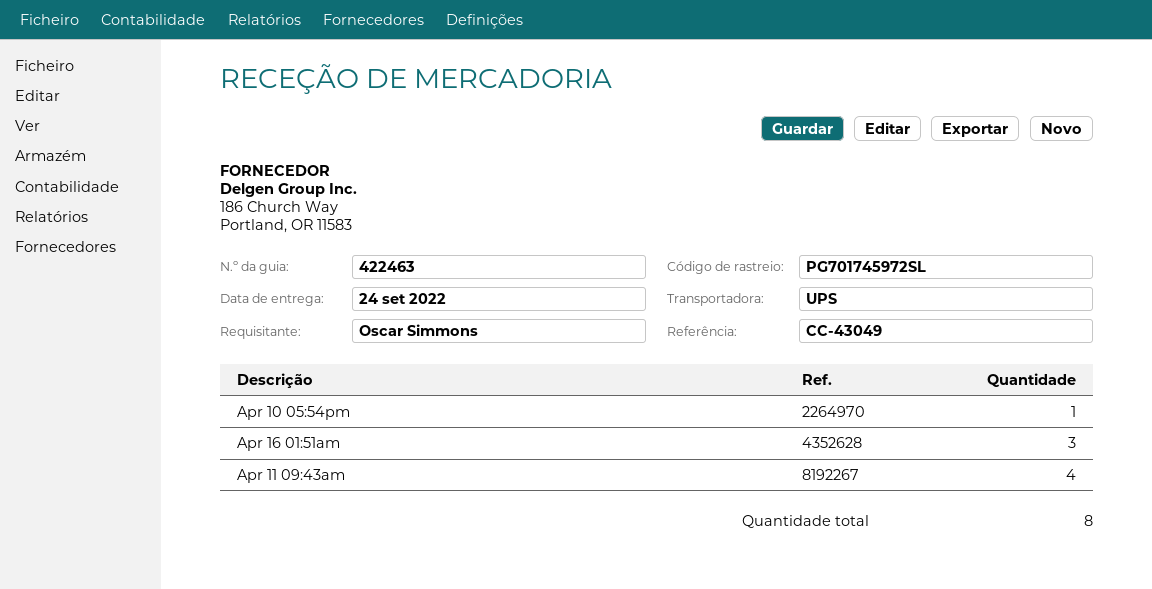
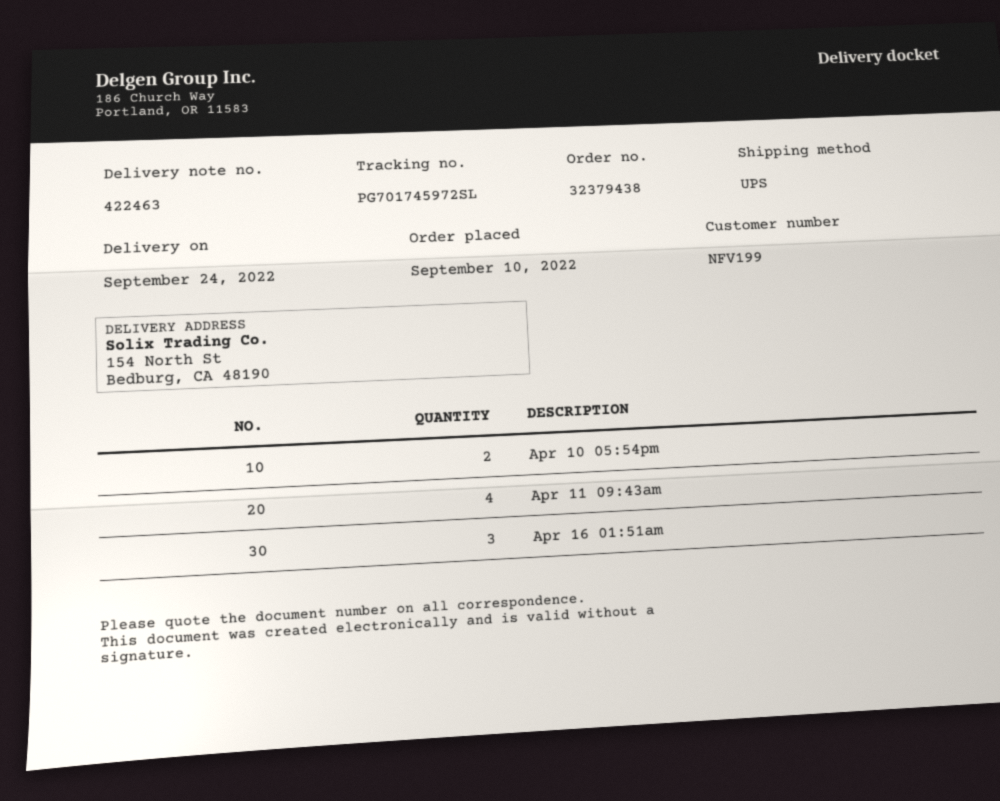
Apr 10 05:54pm: 1 -> 2

